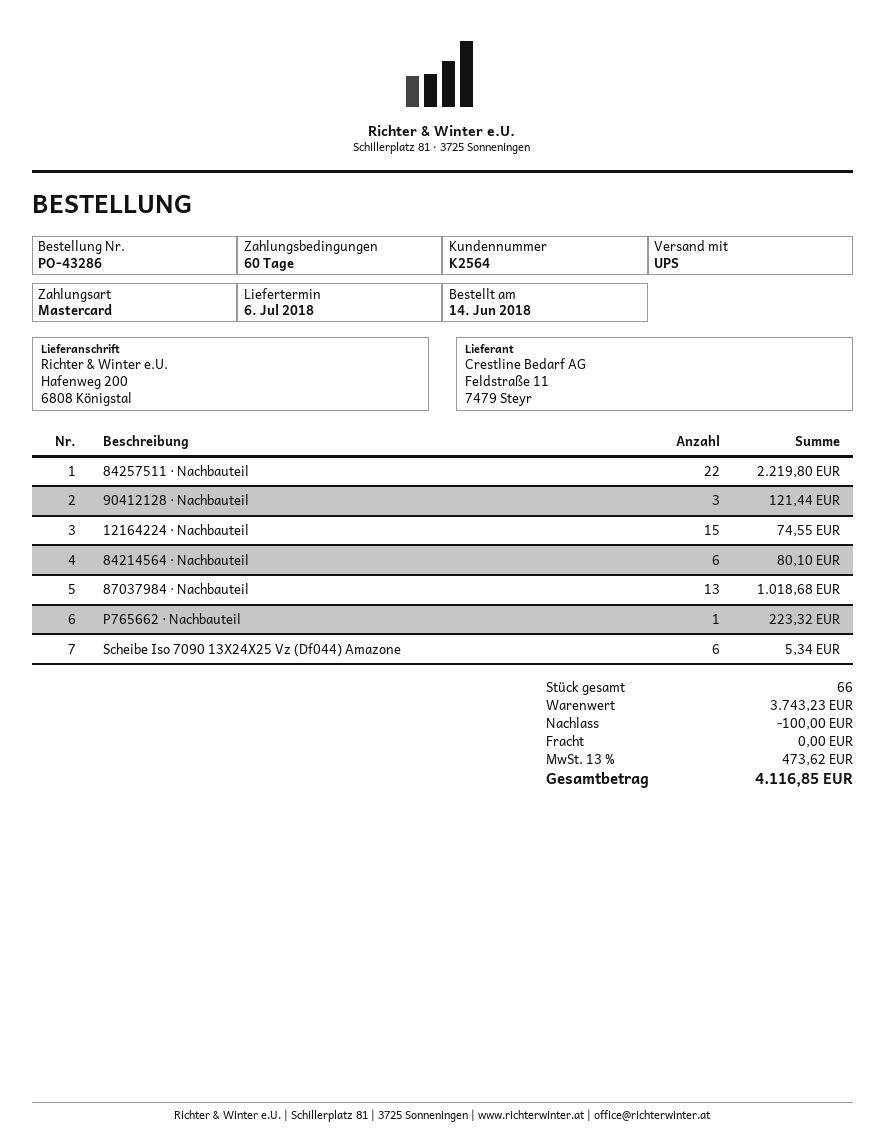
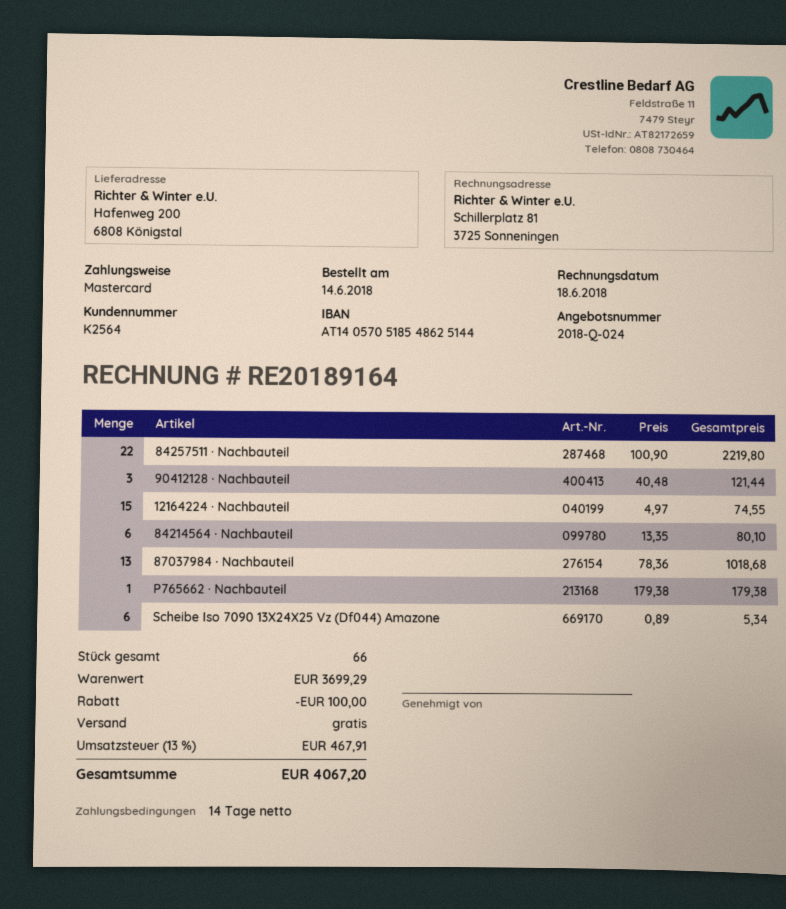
payment terms: 60 days -> 14 days
P765662 · Nachbauteil: 1 for 223.32 -> 1 for 179.38
subtotal: 3743.23 -> 3699.29
tax: 13% = 473.62 -> 13% = 467.91
total: 4116.85 -> 4067.20

